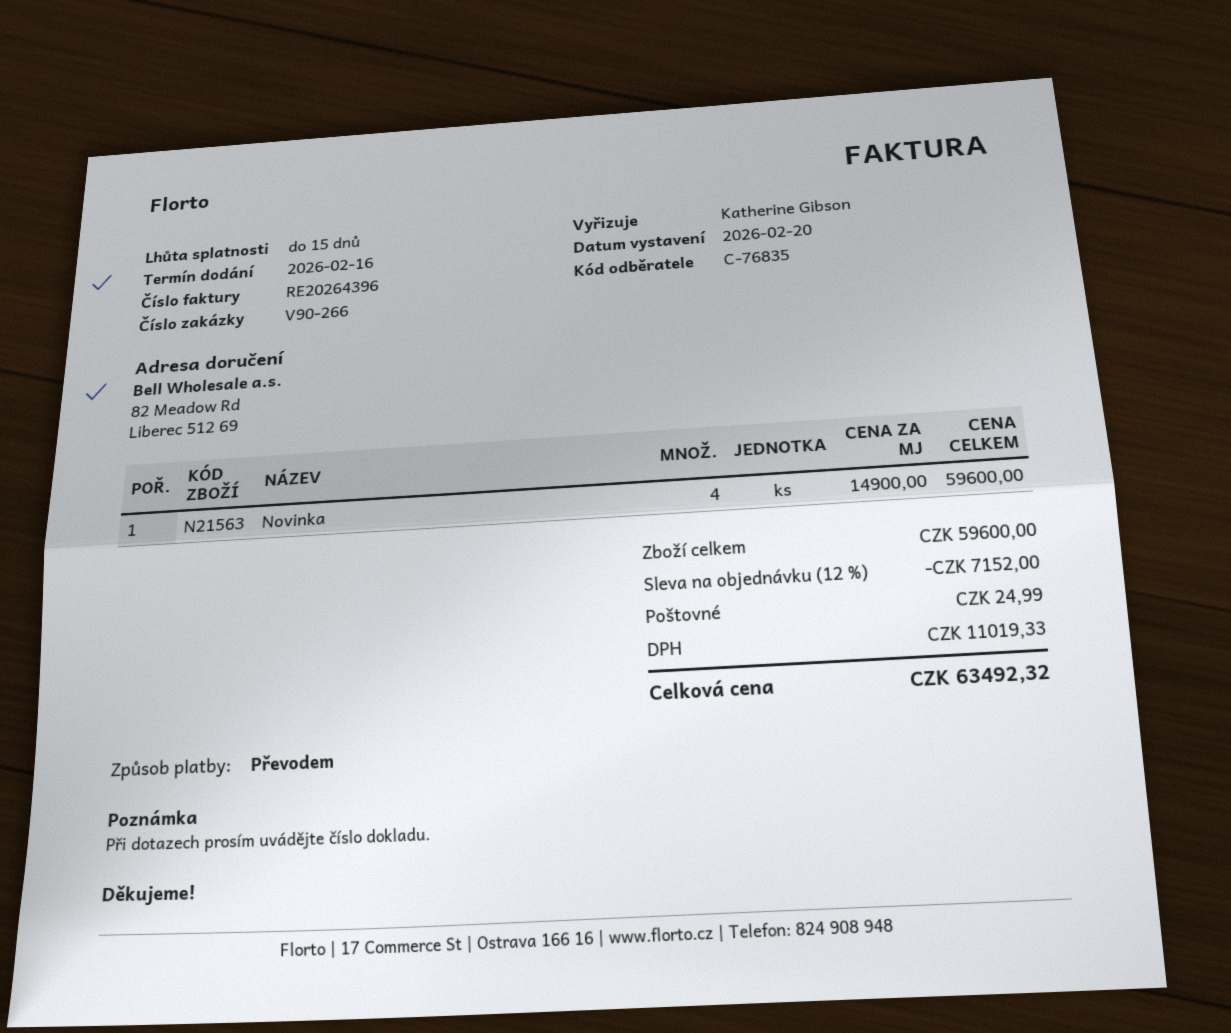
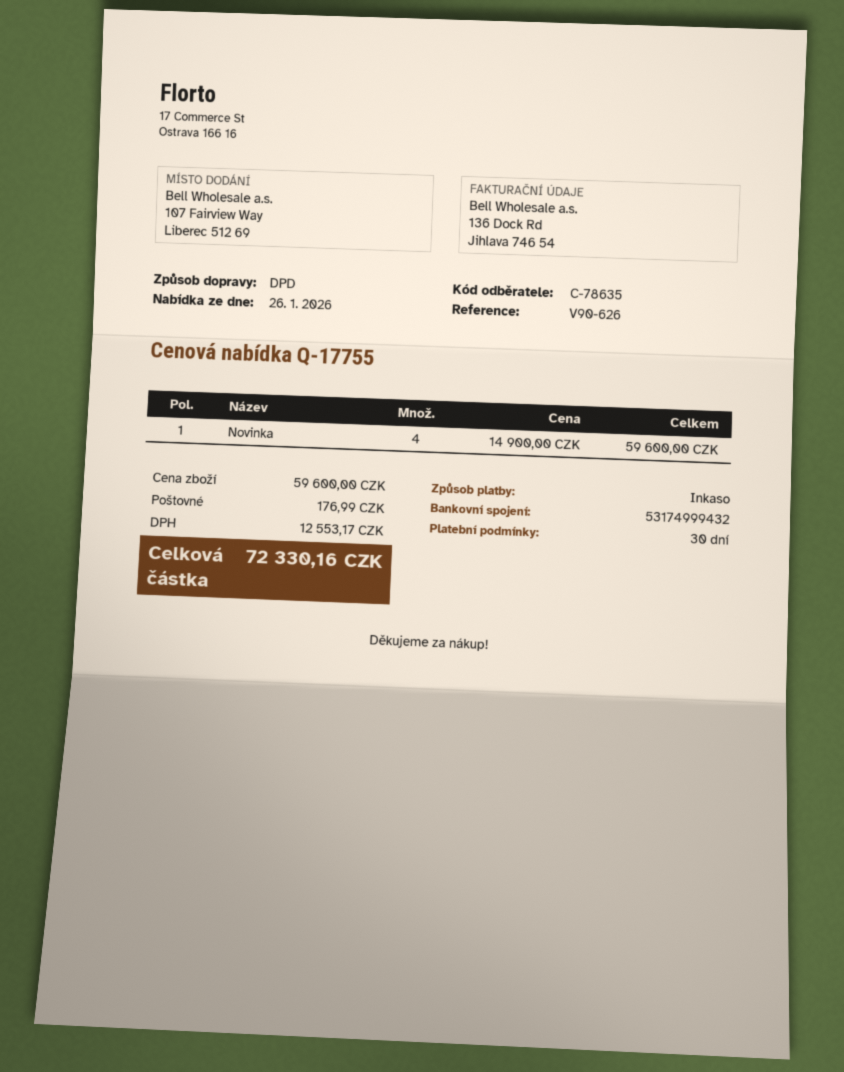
payment terms: 15 days -> 30 days
customer number: C-76835 -> C-78635
reference: V90-266 -> V90-626
payment method: bank transfer -> direct debit
ship to: 82 Meadow Rd, Liberec 512 69 -> 107 Fairview Way, Liberec 512 69
discount: 12% = 7152.00 -> none
shipping: 24.99 -> 176.99
tax: 11019.33 -> 12553.17
total: 63492.32 -> 72330.16

